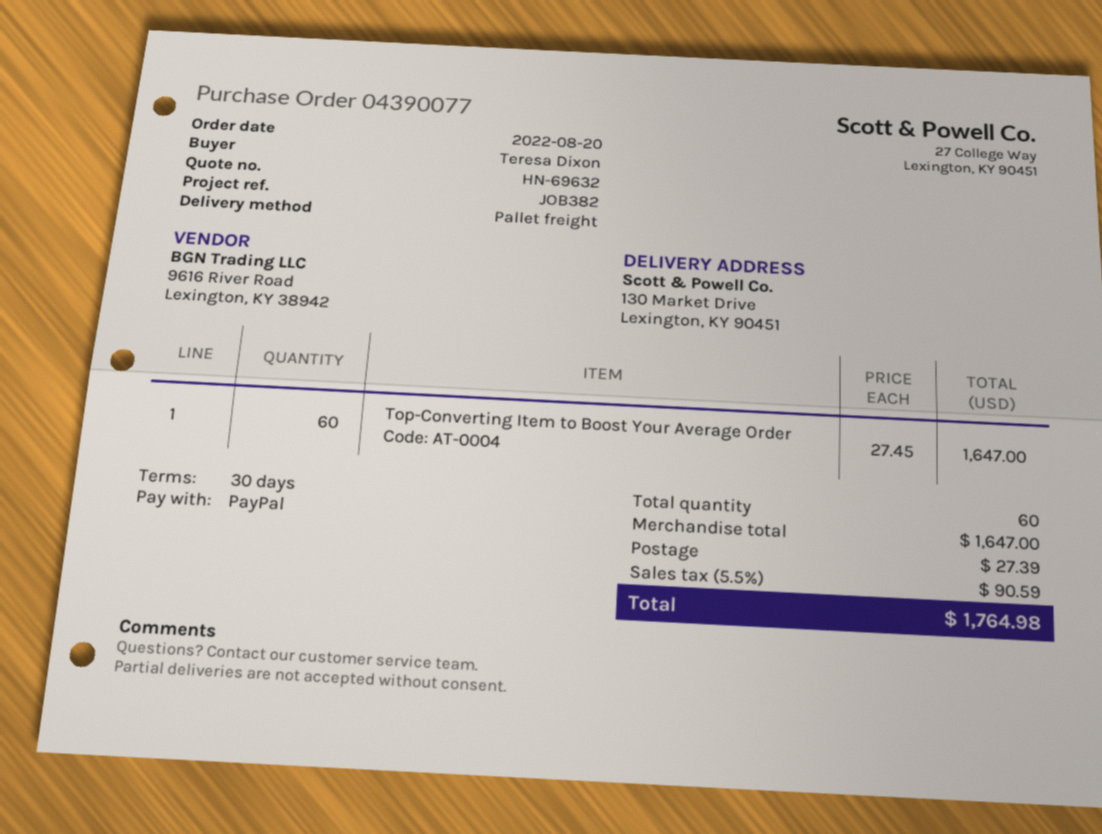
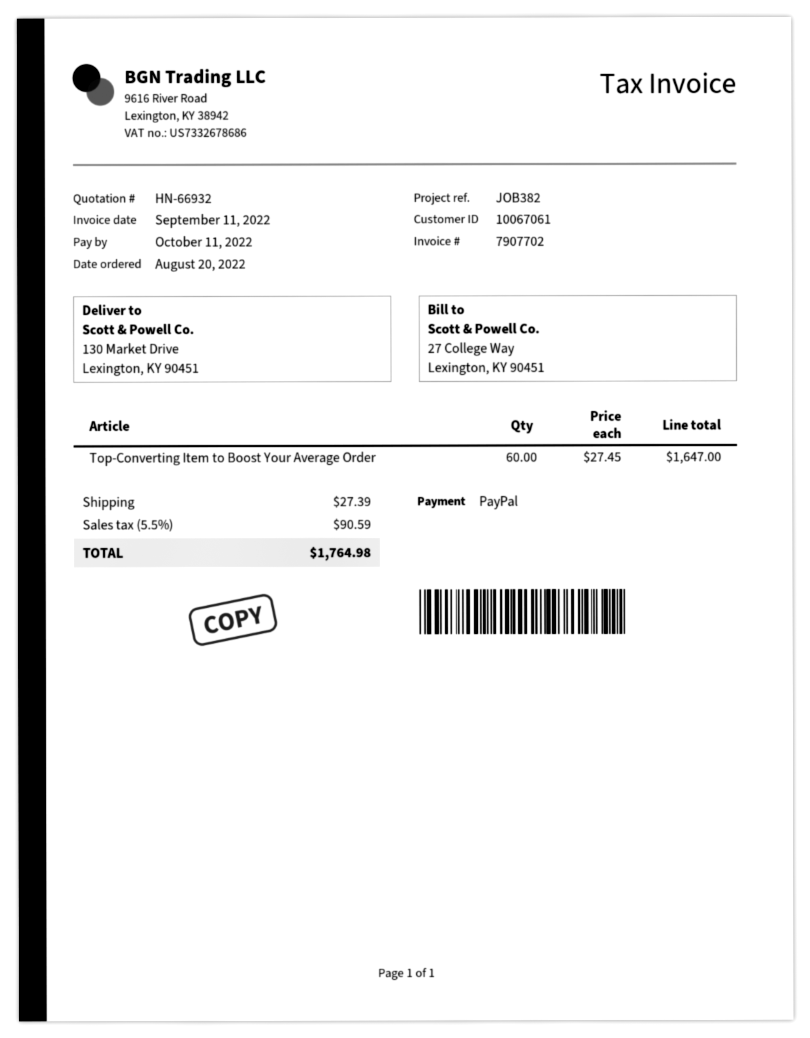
quote number: HN-69632 -> HN-66932

